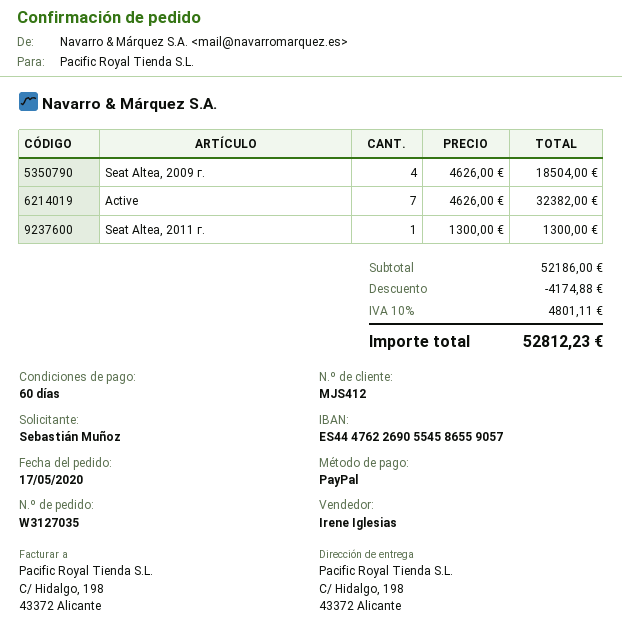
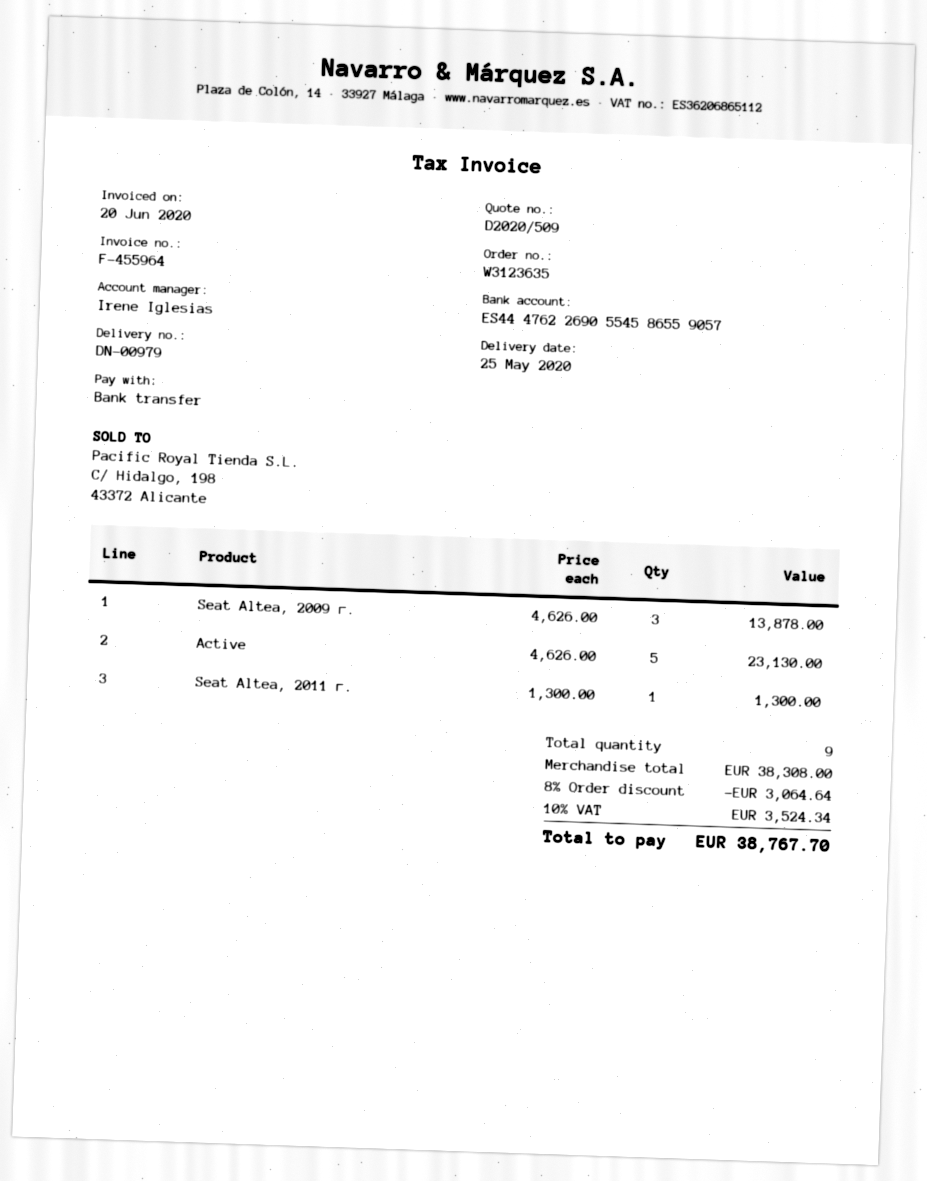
order number: W3127035 -> W3123635
payment method: PayPal -> bank transfer
Seat Altea, 2009 г.: 4 x 4626.00 = 18504.00 -> 3 x 4626.00 = 13878.00
Active: 7 x 4626.00 = 32382.00 -> 5 x 4626.00 = 23130.00
subtotal: 52186.00 -> 38308.00
discount: 4174.88 -> 3064.64
tax: 10% = 4801.11 -> 10% = 3524.34
total: 52812.23 -> 38767.70

